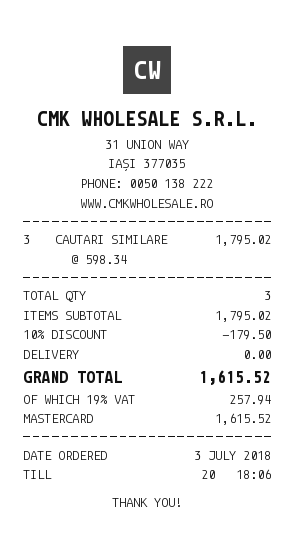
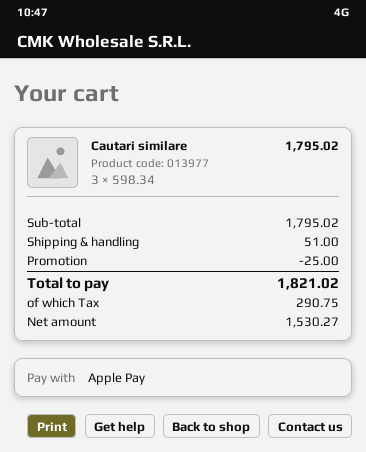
payment method: Mastercard -> Apple Pay
discount: 179.50 -> 25.00
shipping: 0.00 -> 51.00
tax: 257.94 -> 290.75
total: 1615.52 -> 1821.02

